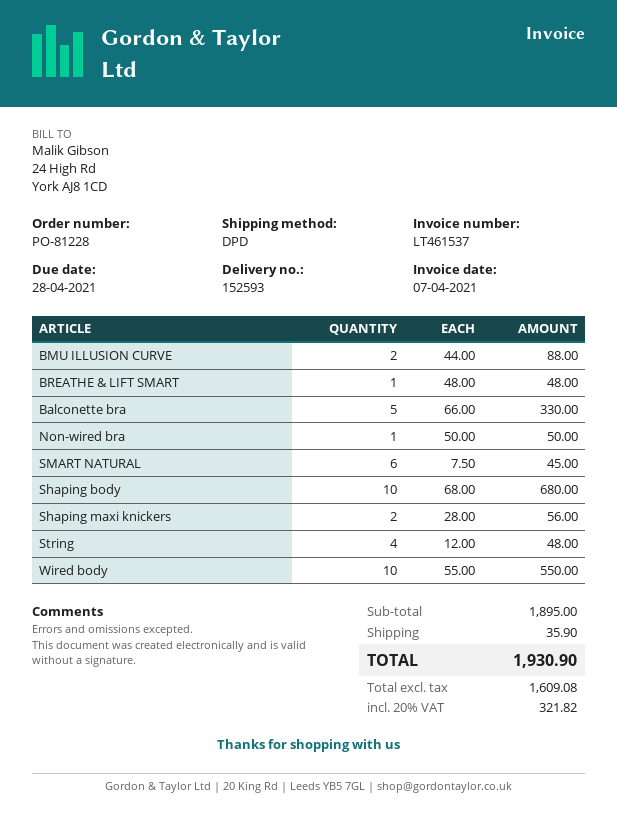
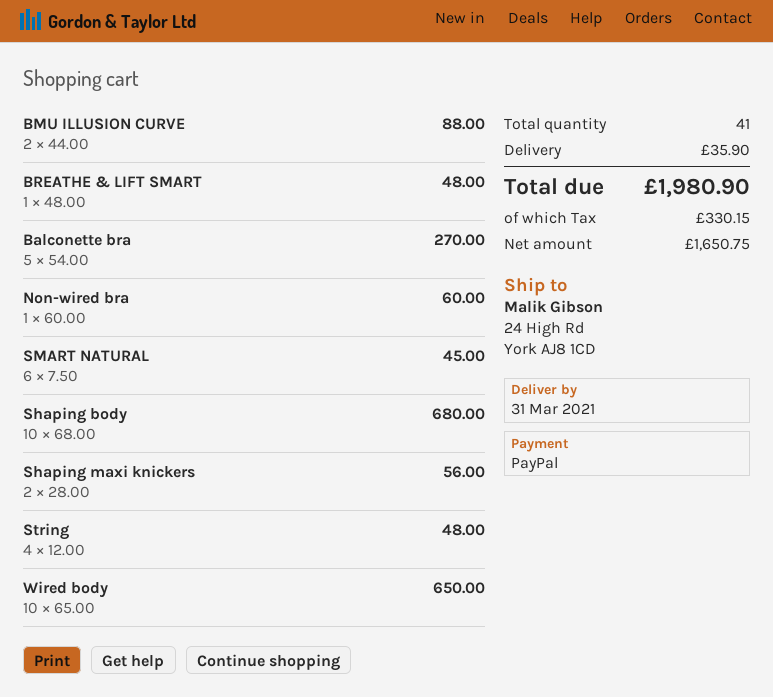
Balconette bra: 5 x 66.00 = 330.00 -> 5 x 54.00 = 270.00
Non-wired bra: 1 x 50.00 = 50.00 -> 1 x 60.00 = 60.00
Wired body: 10 x 55.00 = 550.00 -> 10 x 65.00 = 650.00
net: 1609.08 -> 1650.75
tax: 321.82 -> 330.15
total: 1930.90 -> 1980.90

